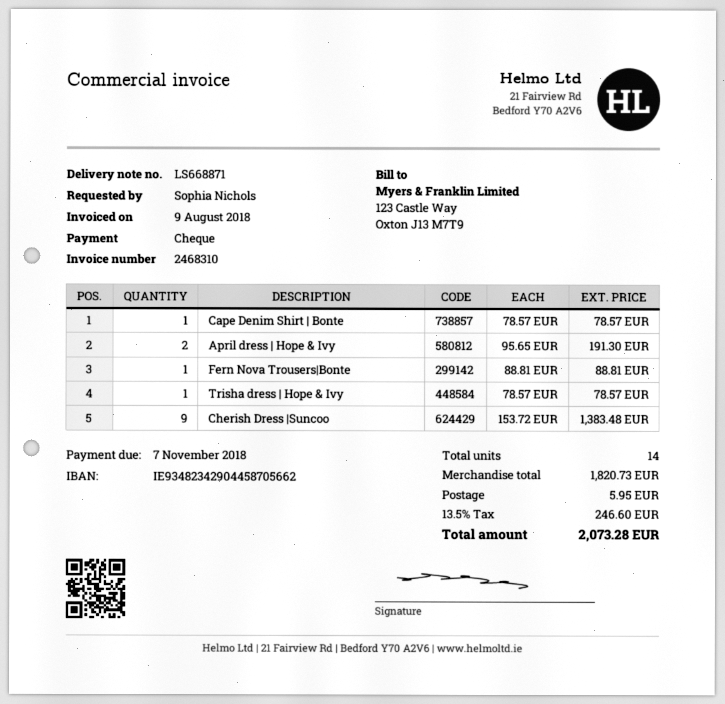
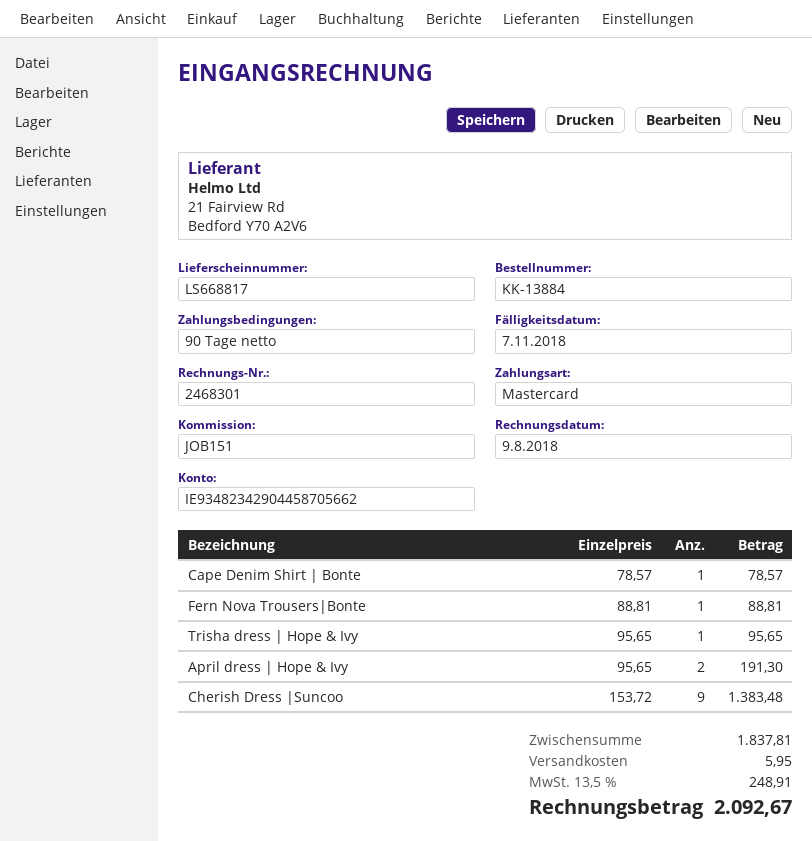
delivery note number: LS668871 -> LS668817
invoice number: 2468310 -> 2468301
payment method: cheque -> Mastercard
Trisha dress | Hope & Ivy: 1 x 78.57 = 78.57 -> 1 x 95.65 = 95.65
subtotal: 1820.73 -> 1837.81
tax: 13.5% = 246.60 -> 13.5% = 248.91
total: 2073.28 -> 2092.67

